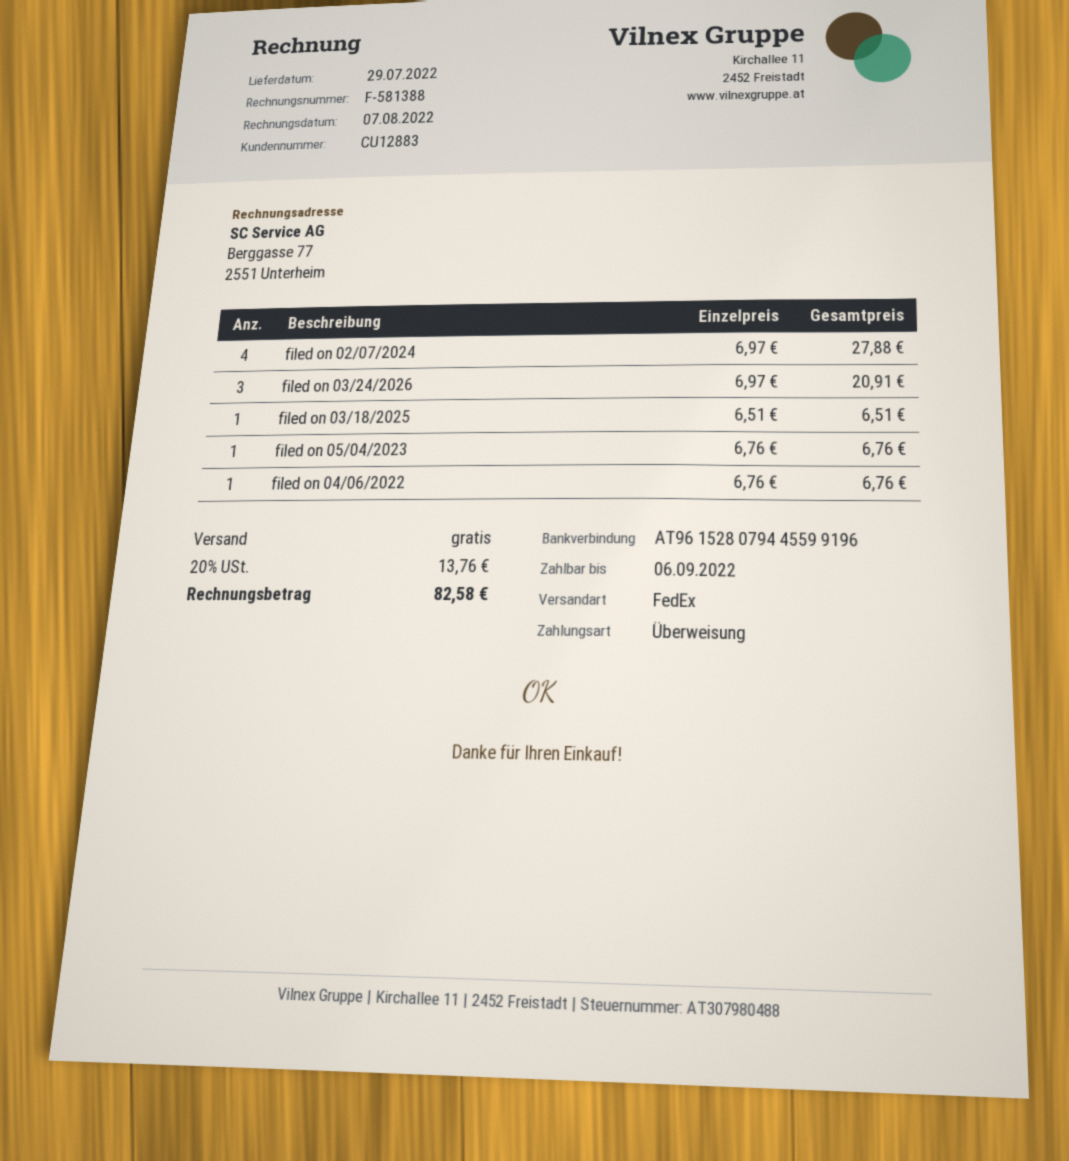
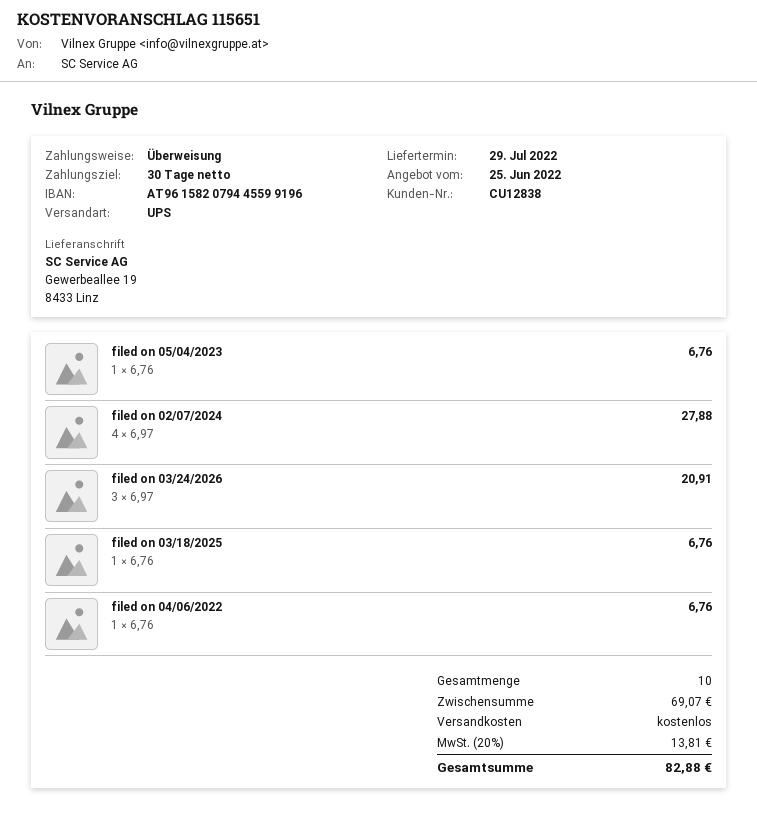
customer number: CU12883 -> CU12838
bank account: AT961528079445599196 -> AT961582079445599196
shipping method: FedEx -> UPS
filed on 03/18/2025: 1 x 6.51 = 6.51 -> 1 x 6.76 = 6.76
tax: 20% = 13.76 -> 20% = 13.81
total: 82.58 -> 82.88

